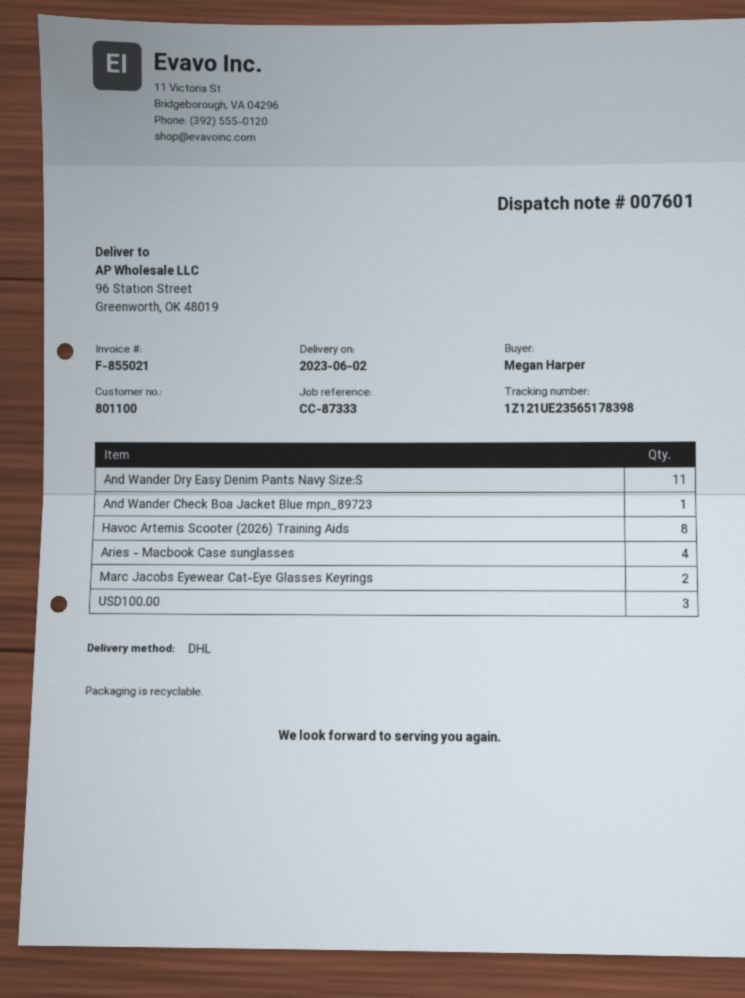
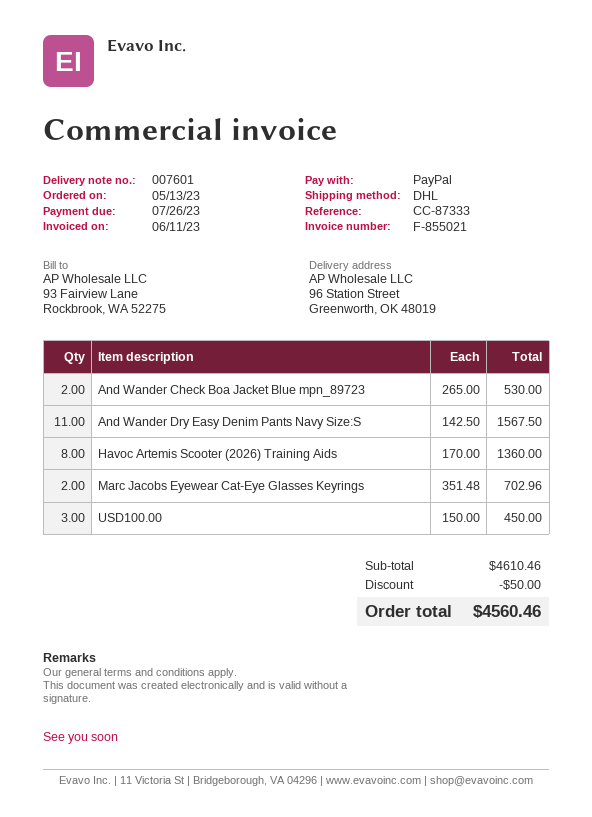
And Wander Check Boa Jacket Blue mpn_89723: 1 -> 2
Aries - Macbook Case sunglasses: 4 -> none

